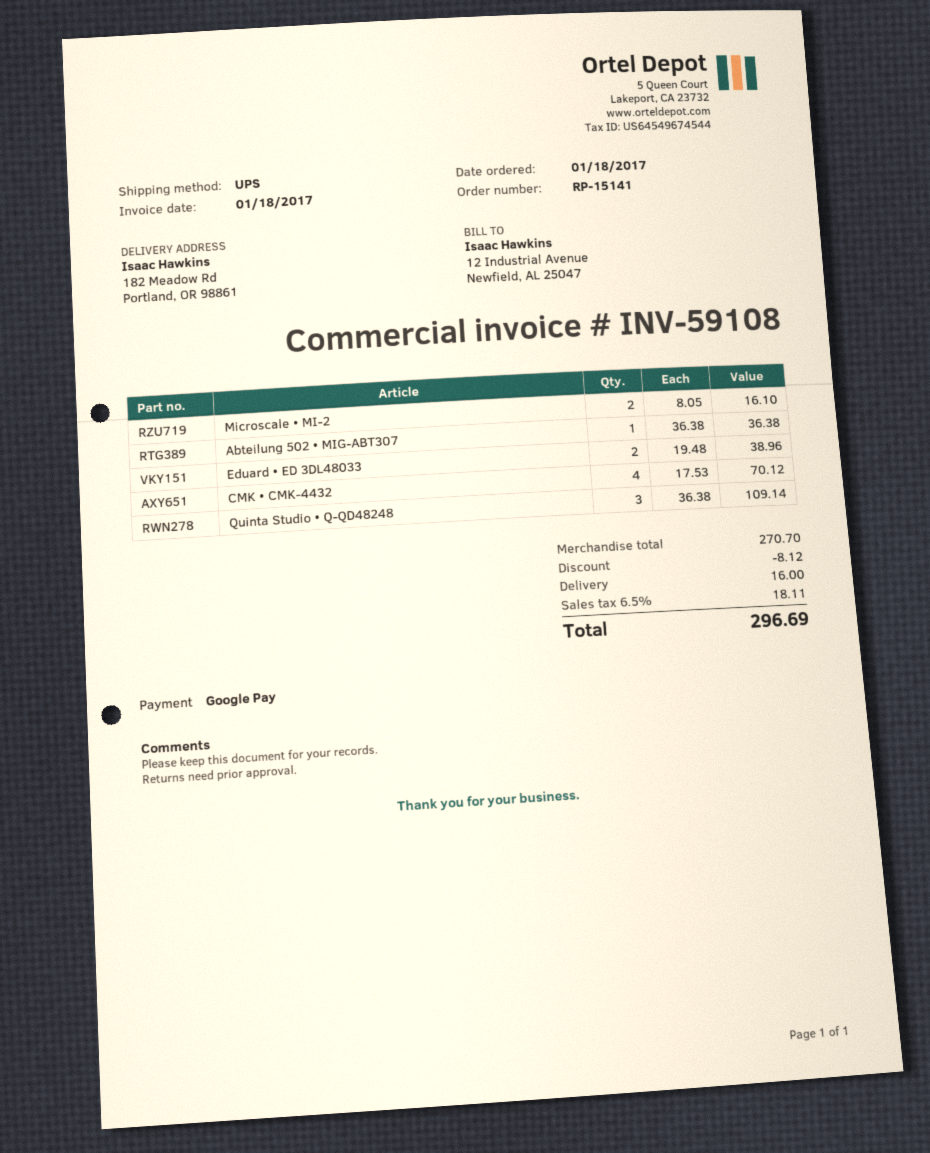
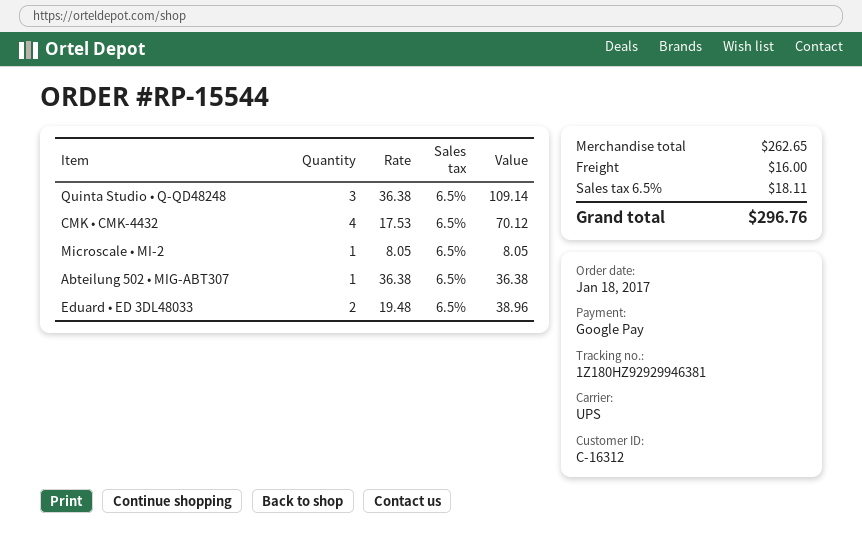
order number: RP-15141 -> RP-15544
Microscale • MI-2: 2 x 8.05 = 16.10 -> 1 x 8.05 = 8.05
subtotal: 270.70 -> 262.65
discount: 8.12 -> none
total: 296.69 -> 296.76

